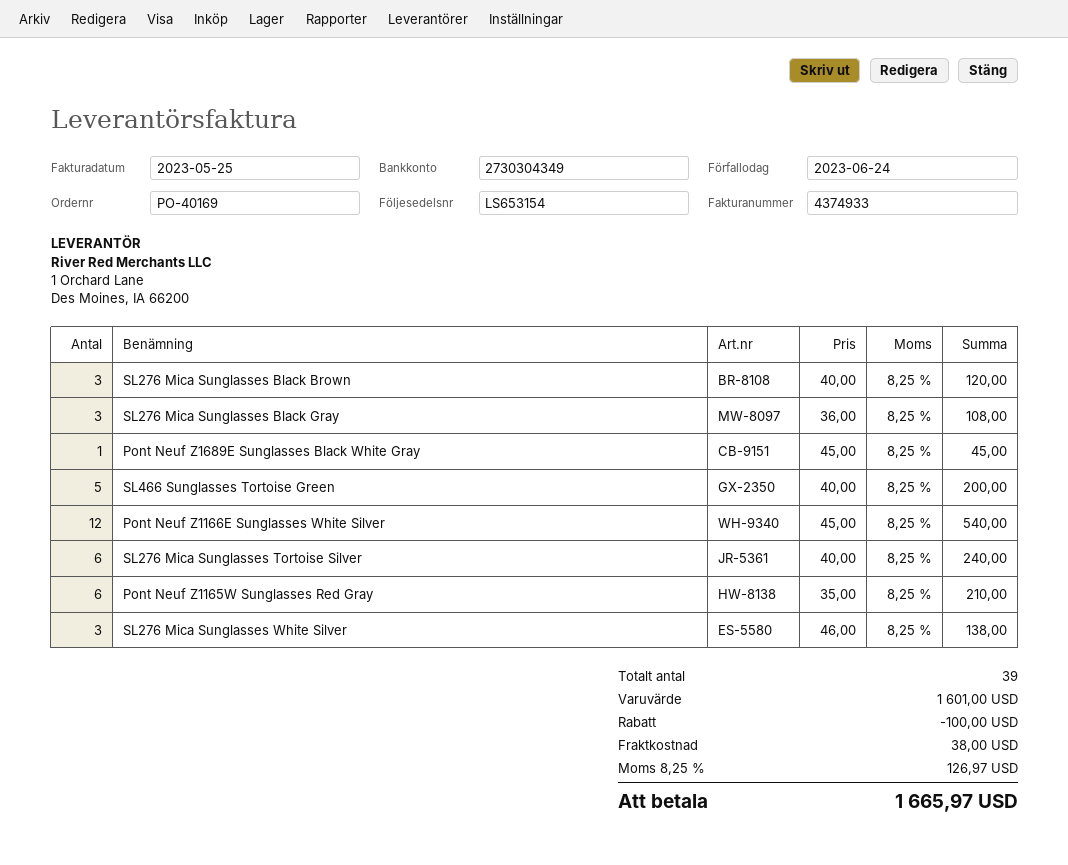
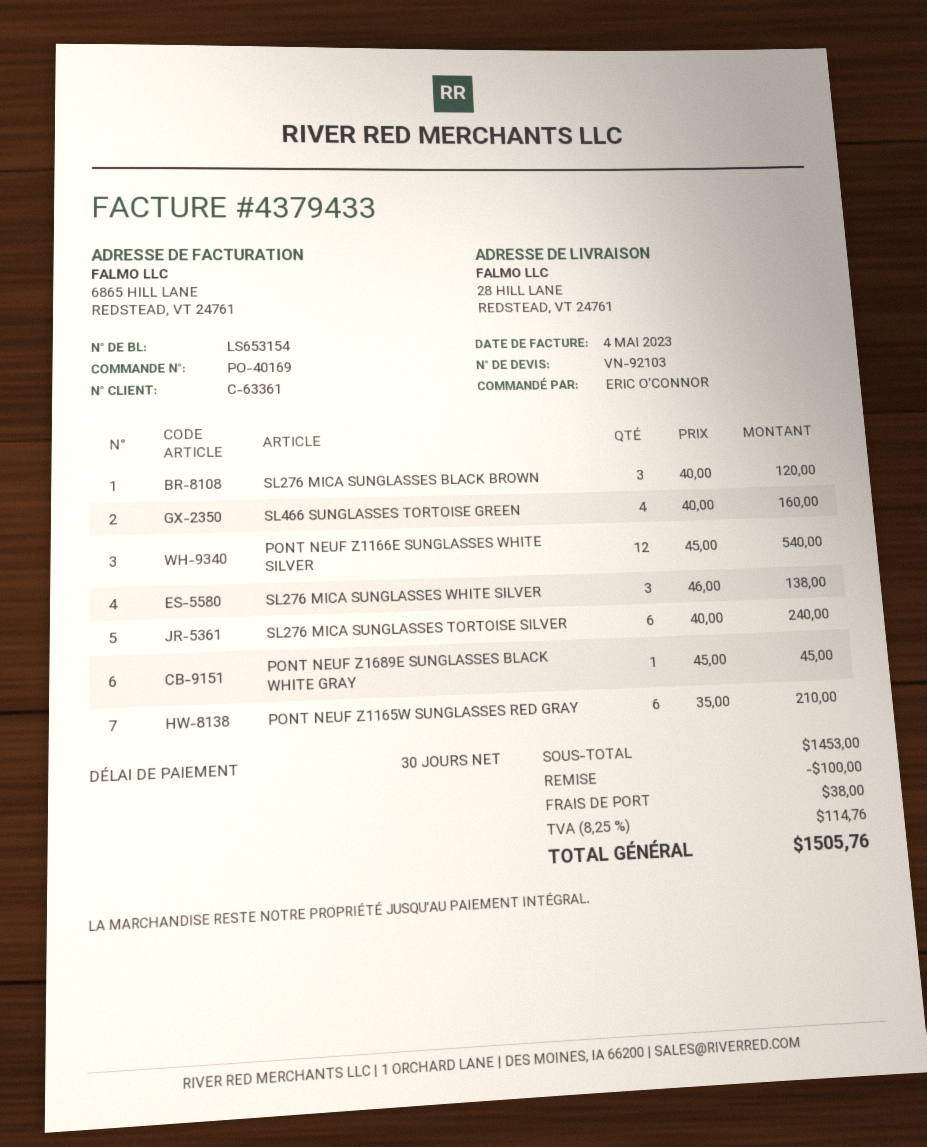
invoice number: 4374933 -> 4379433
invoice date: 2023-05-25 -> 2023-05-04
SL276 Mica Sunglasses Black Gray: 3 x 36.00 = 108.00 -> none
SL466 Sunglasses Tortoise Green: 5 x 40.00 = 200.00 -> 4 x 40.00 = 160.00
subtotal: 1601.00 -> 1453.00
tax: 8.25% = 126.97 -> 8.25% = 114.76
total: 1665.97 -> 1505.76

